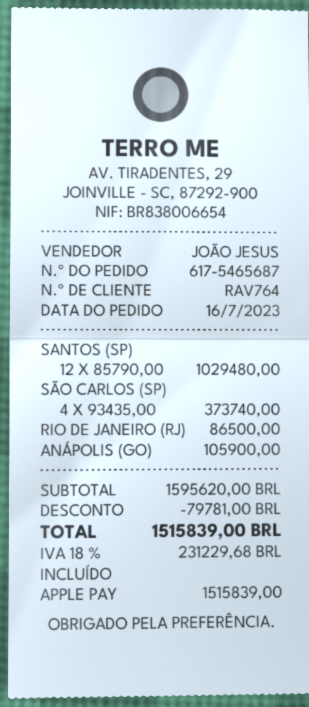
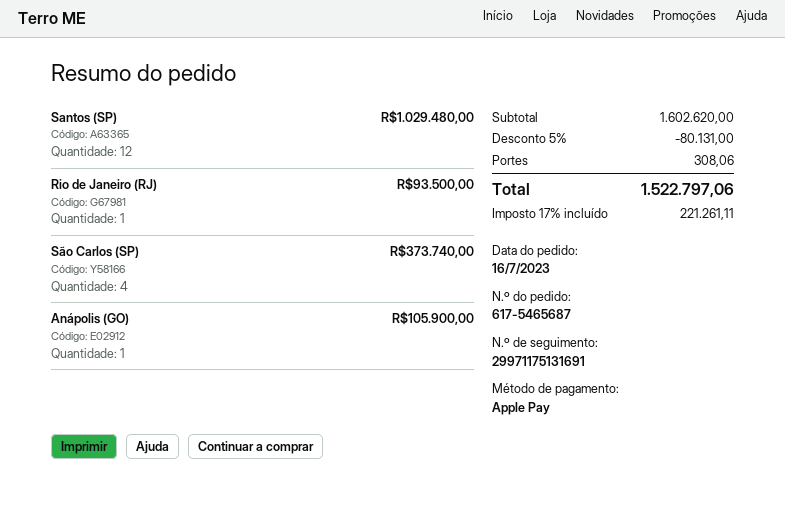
RIO DE JANEIRO (RJ): 1 for 86500.00 -> 1 for 93500.00
subtotal: 1595620.00 -> 1602620.00
discount: 79781.00 -> 80131.00
shipping: none -> 308.06
tax: 18% = 231229.68 -> 17% = 221261.11
total: 1515839.00 -> 1522797.06

